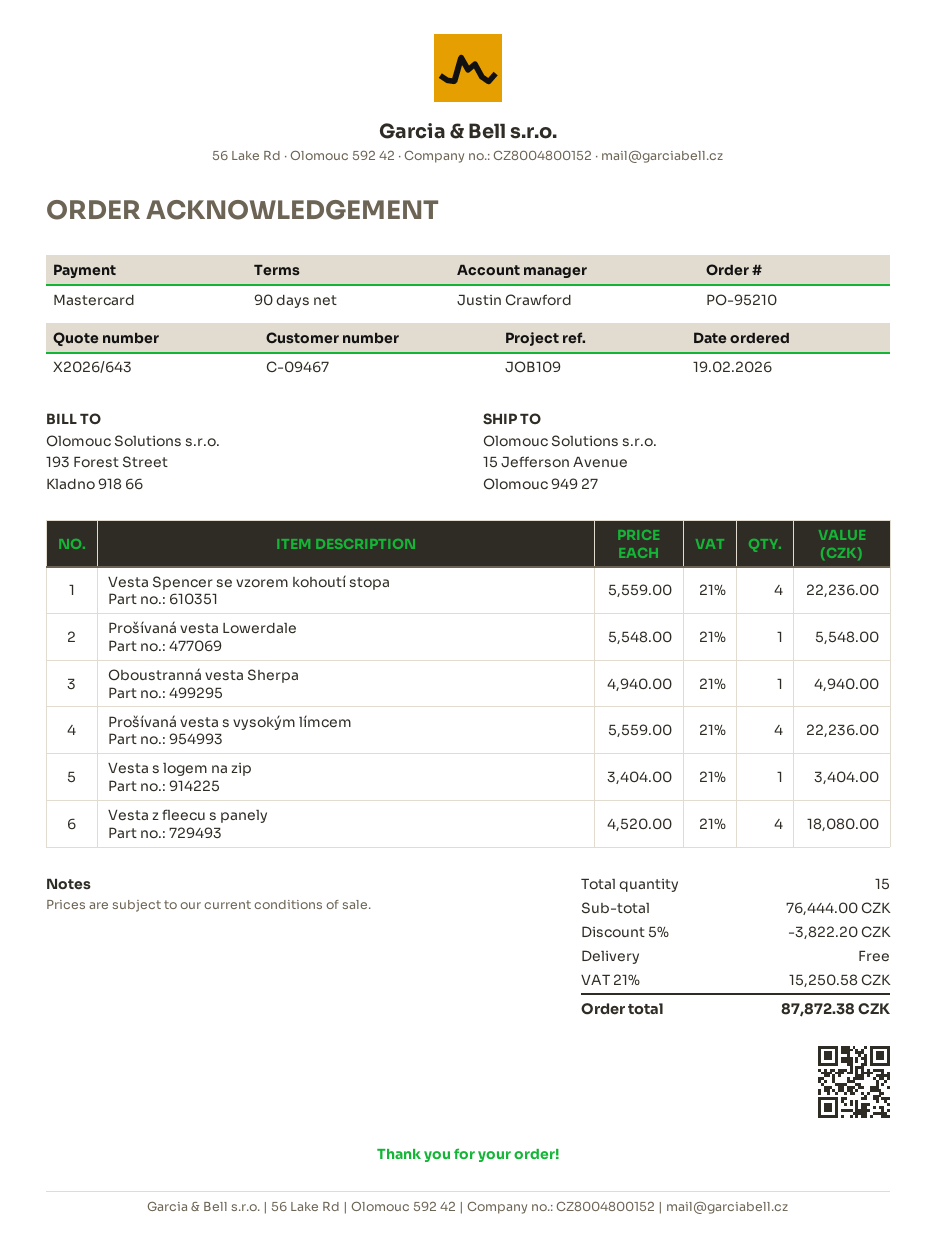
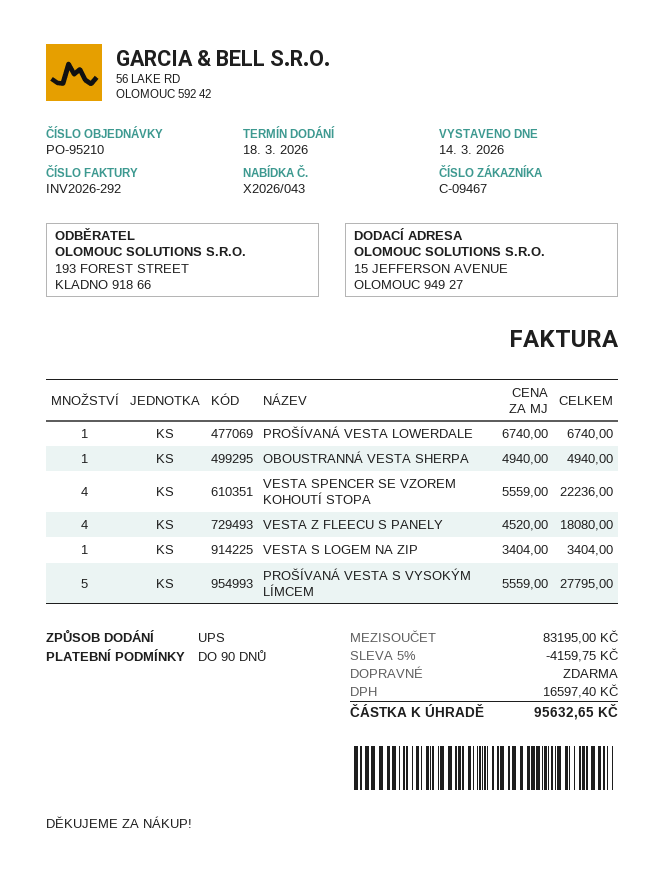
quote number: X2026/643 -> X2026/043
Prošívaná vesta Lowerdale: 1 x 5548.00 = 5548.00 -> 1 x 6740.00 = 6740.00
Prošívaná vesta s vysokým límcem: 4 x 5559.00 = 22236.00 -> 5 x 5559.00 = 27795.00
subtotal: 76444.00 -> 83195.00
discount: 5% = 3822.20 -> 5% = 4159.75
tax: 15250.58 -> 16597.40
total: 87872.38 -> 95632.65

